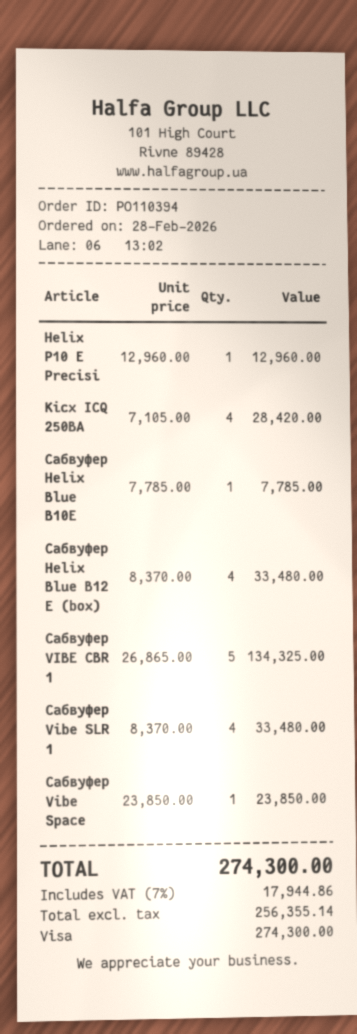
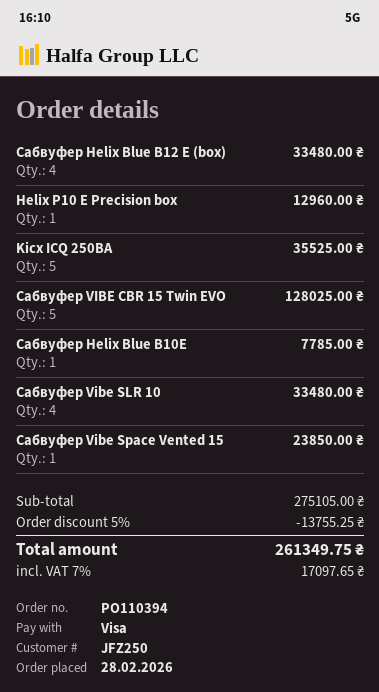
Kicx ICQ 250BA: 4 for 28420.00 -> 5 for 35525.00
Сабвуфер VIBE CBR 1: 5 for 134325.00 -> 5 for 128025.00
discount: none -> 5% = 13755.25
tax: 7% = 17944.86 -> 7% = 17097.65
total: 274300.00 -> 261349.75

